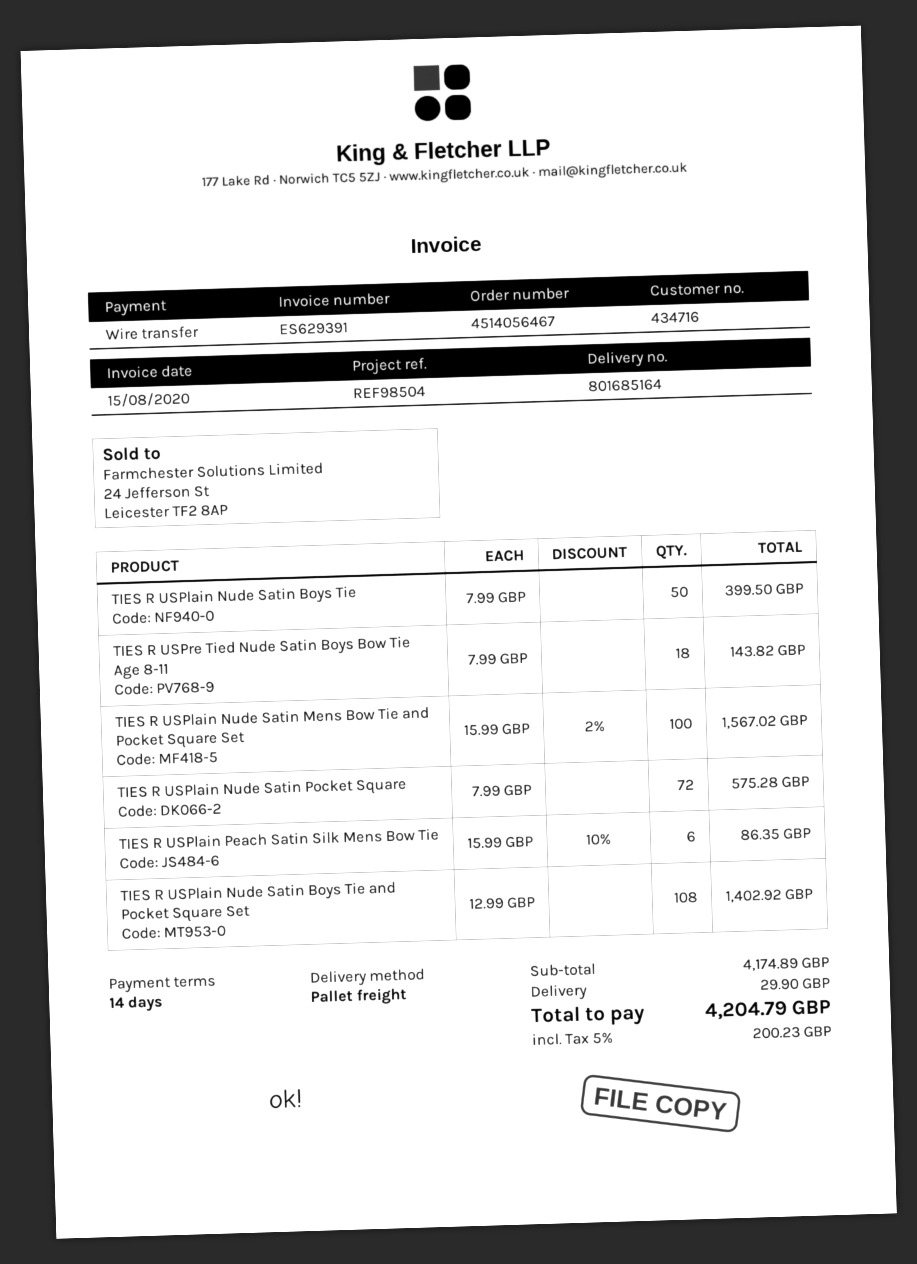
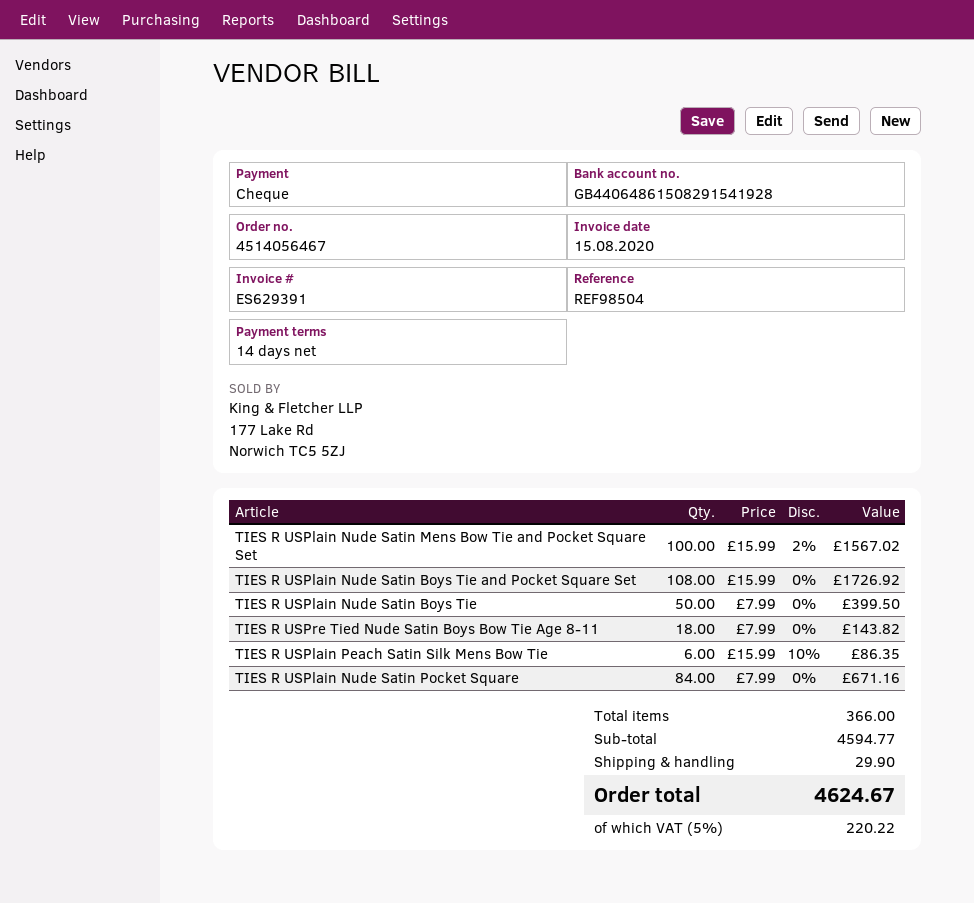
payment method: bank transfer -> cheque
TIES R USPlain Nude Satin Pocket Square: 72 x 7.99 = 575.28 -> 84 x 7.99 = 671.16
TIES R USPlain Nude Satin Boys Tie and Pocket Square Set: 108 x 12.99 = 1402.92 -> 108 x 15.99 = 1726.92
subtotal: 4174.89 -> 4594.77
tax: 5% = 200.23 -> 5% = 220.22
total: 4204.79 -> 4624.67

